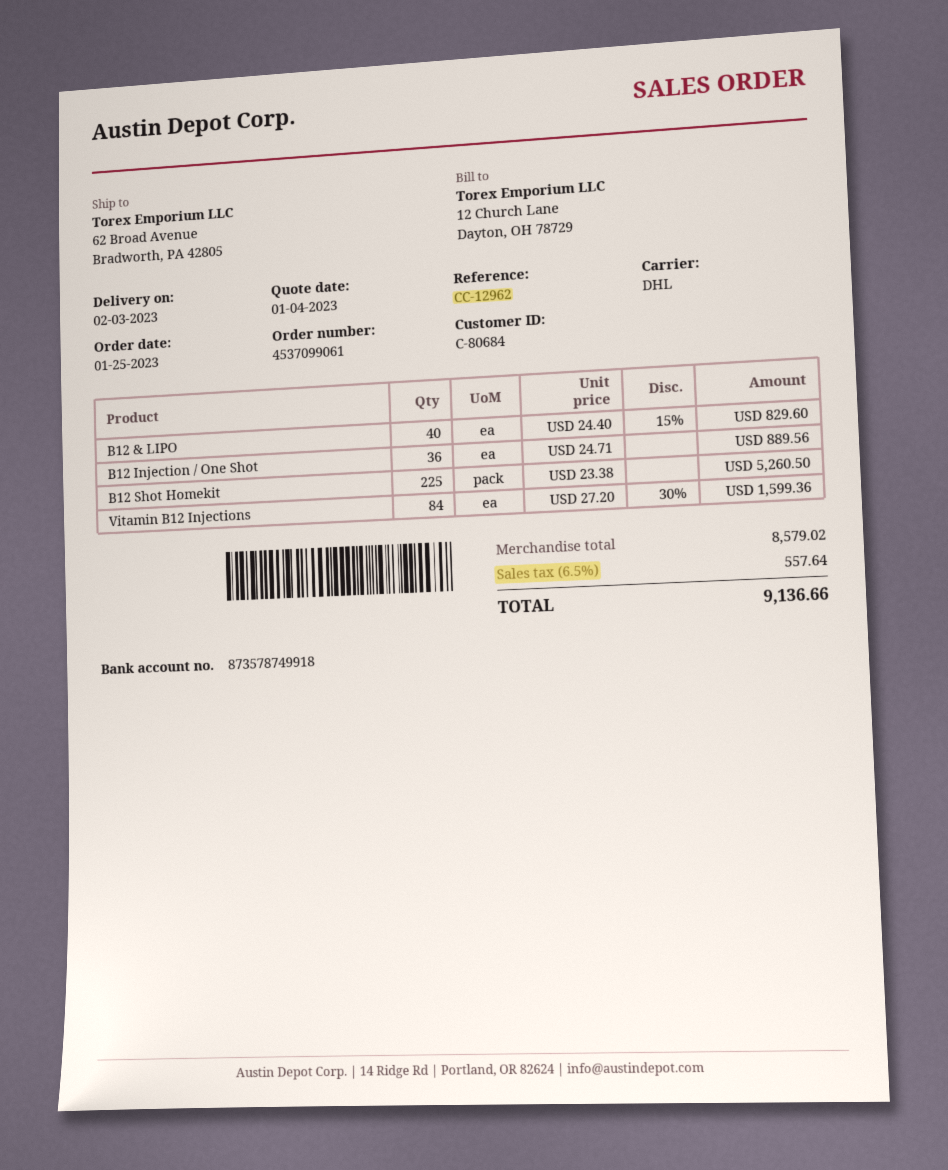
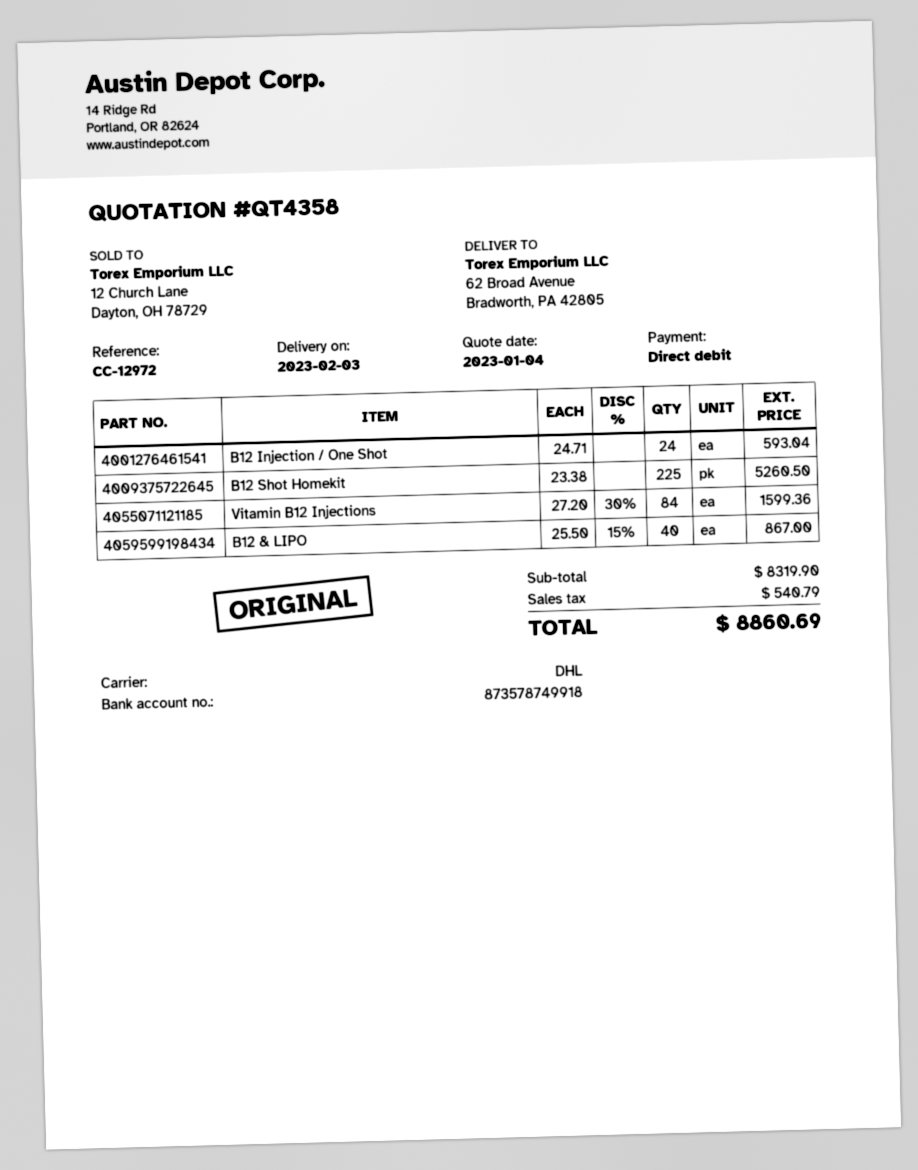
reference: CC-12962 -> CC-12972
B12 & LIPO: 40 x 24.40 - 15% = 829.60 -> 40 x 25.50 - 15% = 867.00
B12 Injection / One Shot: 36 x 24.71 = 889.56 -> 24 x 24.71 = 593.04
subtotal: 8579.02 -> 8319.90
tax: 557.64 -> 540.79
total: 9136.66 -> 8860.69

